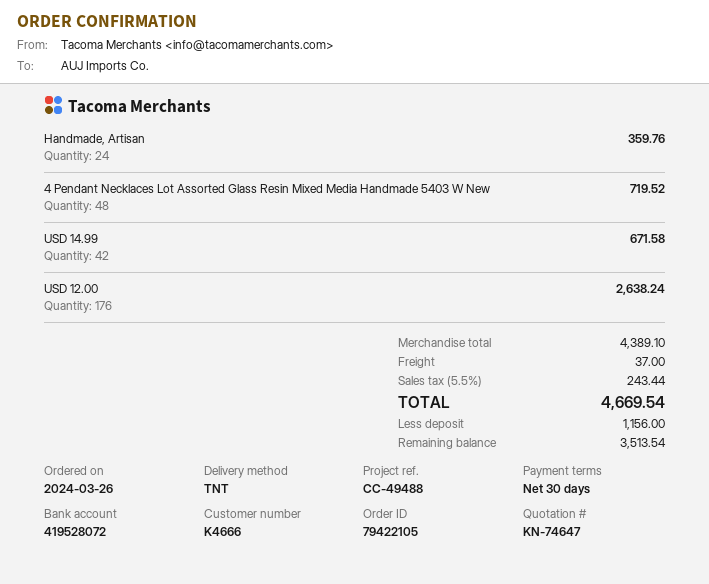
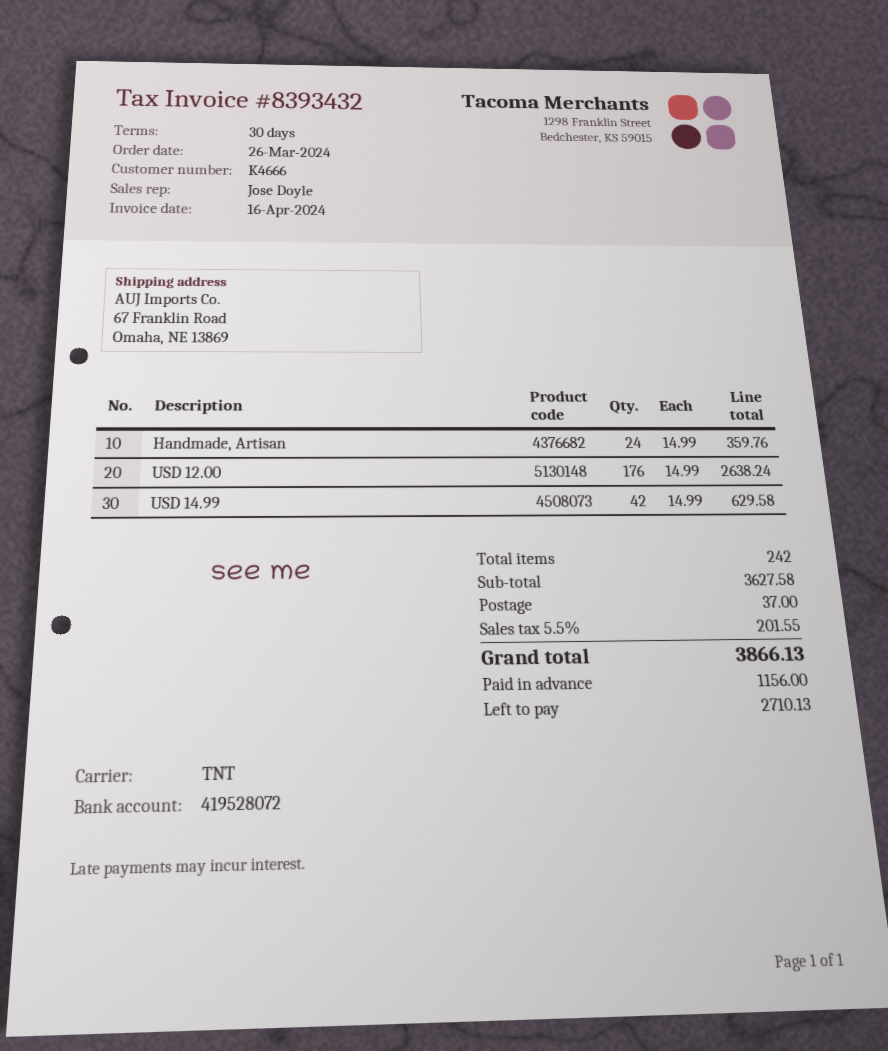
4 Pendant Necklaces Lot Assorted Glass Resin Mixed Media Handmade 5403 W New: 48 for 719.52 -> none
USD 14.99: 42 for 671.58 -> 42 for 629.58
subtotal: 4389.10 -> 3627.58
tax: 5.5% = 243.44 -> 5.5% = 201.55
total: 4669.54 -> 3866.13
balance: 3513.54 -> 2710.13

